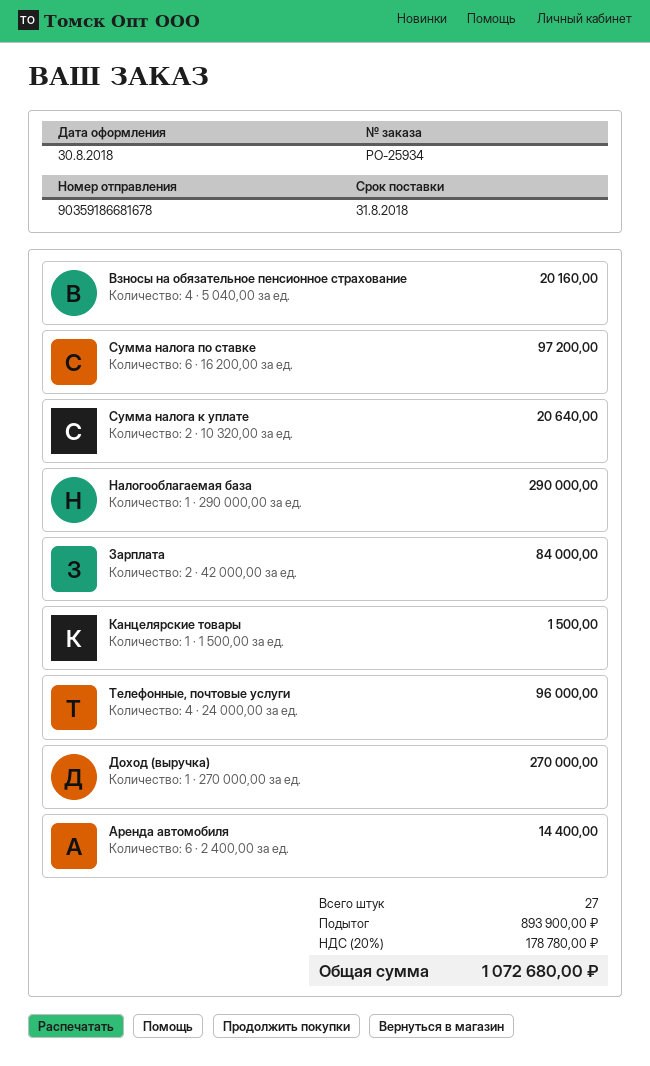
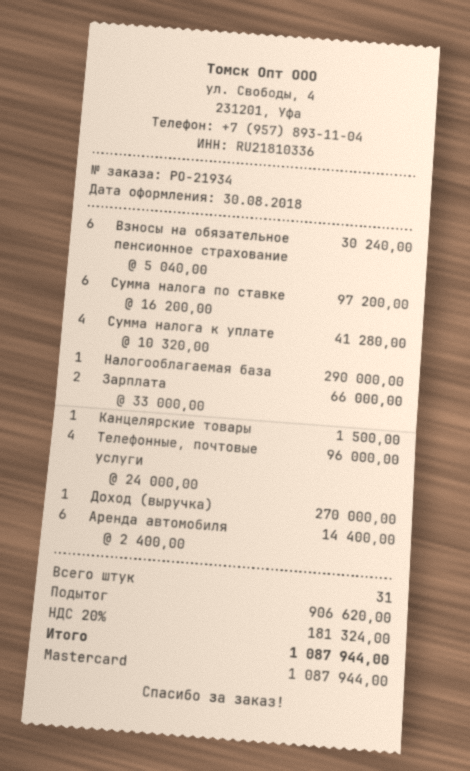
order number: PO-25934 -> PO-21934
Взносы на обязательное пенсионное страхование: 4 x 5040.00 = 20160.00 -> 6 x 5040.00 = 30240.00
Сумма налога к уплате: 2 x 10320.00 = 20640.00 -> 4 x 10320.00 = 41280.00
Зарплата: 2 x 42000.00 = 84000.00 -> 2 x 33000.00 = 66000.00
total quantity: 27 -> 31
subtotal: 893900.00 -> 906620.00
tax: 20% = 178780.00 -> 20% = 181324.00
total: 1072680.00 -> 1087944.00

